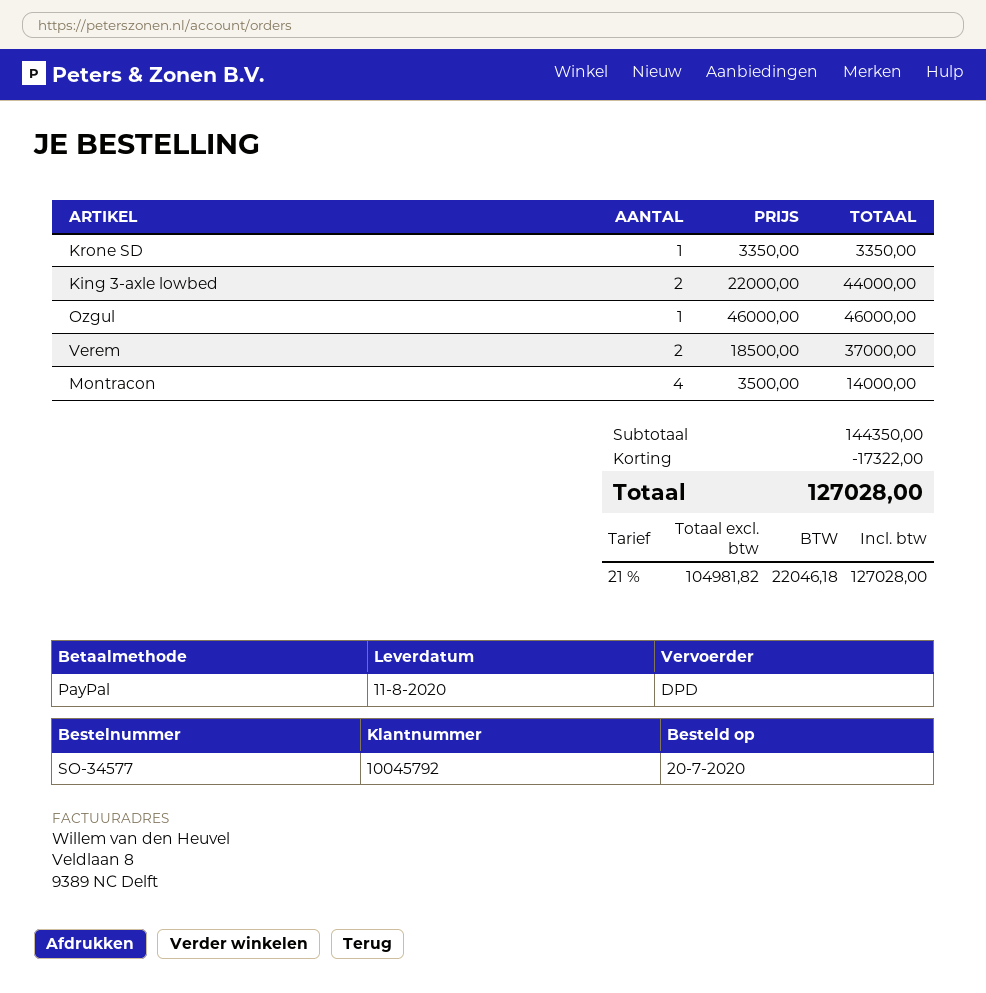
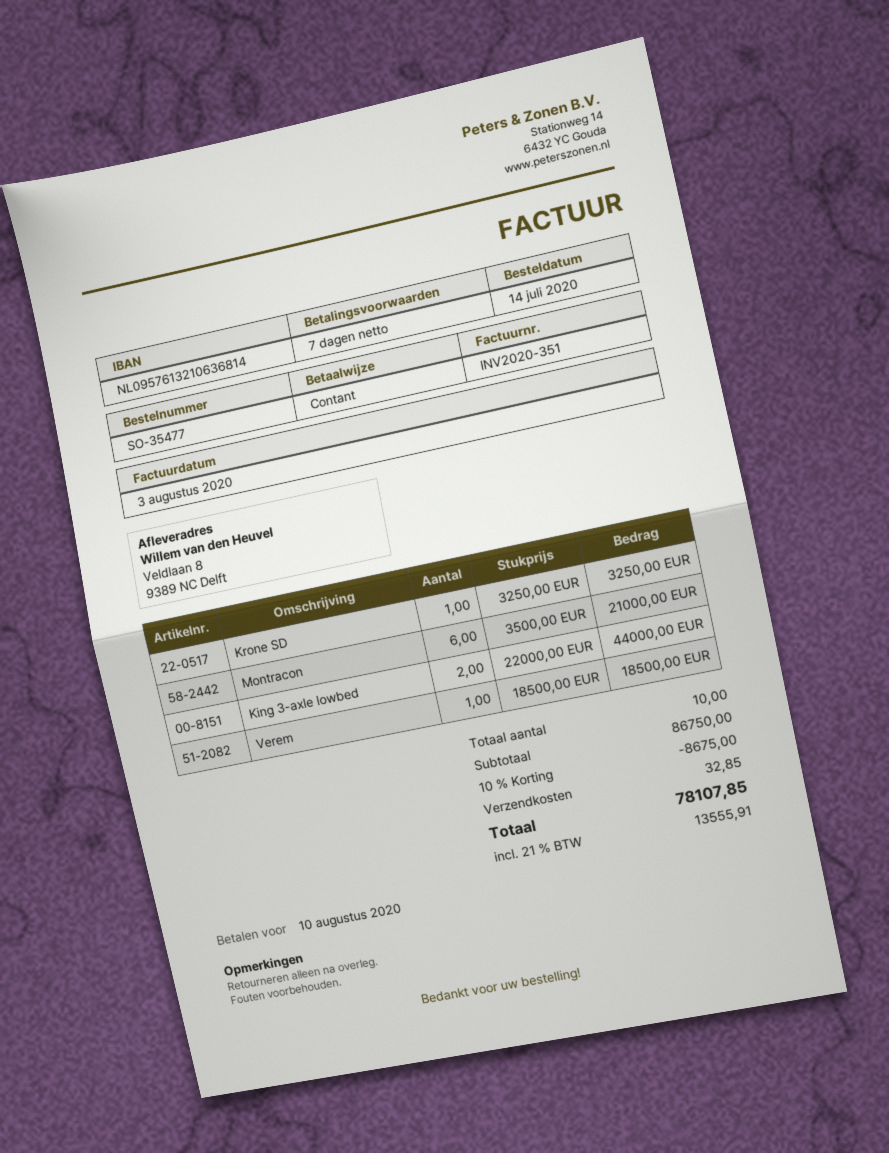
order number: SO-34577 -> SO-35477
order date: 2020-07-20 -> 2020-07-14
payment method: PayPal -> cash
Krone SD: 1 x 3350.00 = 3350.00 -> 1 x 3250.00 = 3250.00
Ozgul: 1 x 46000.00 = 46000.00 -> none
Verem: 2 x 18500.00 = 37000.00 -> 1 x 18500.00 = 18500.00
Montracon: 4 x 3500.00 = 14000.00 -> 6 x 3500.00 = 21000.00
subtotal: 144350.00 -> 86750.00
discount: 17322.00 -> 8675.00
shipping: none -> 32.85
tax: 21% = 22046.18 -> 21% = 13555.91
total: 127028.00 -> 78107.85

